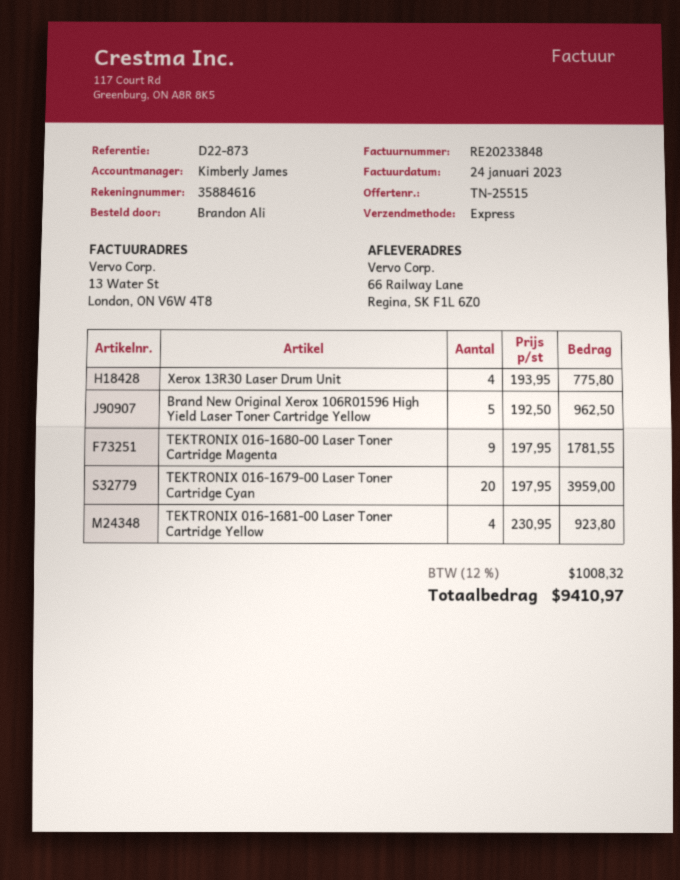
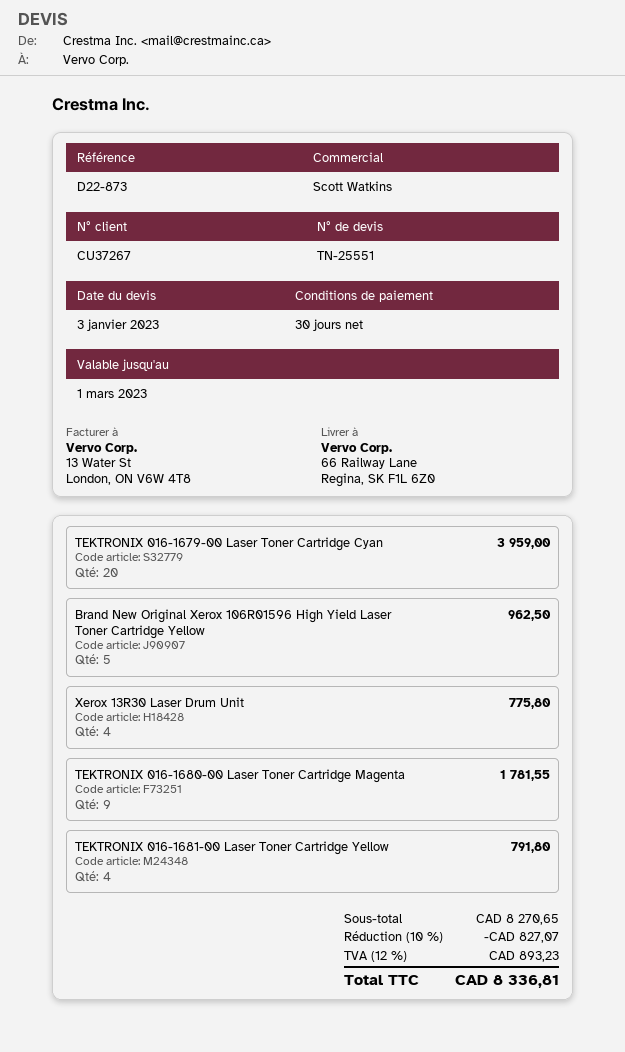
quote number: TN-25515 -> TN-25551
sales rep: Kimberly James -> Scott Watkins
TEKTRONIX 016-1681-00 Laser Toner Cartridge Yellow: 4 for 923.80 -> 4 for 791.80
discount: none -> 10% = 827.07
tax: 12% = 1008.32 -> 12% = 893.23
total: 9410.97 -> 8336.81

